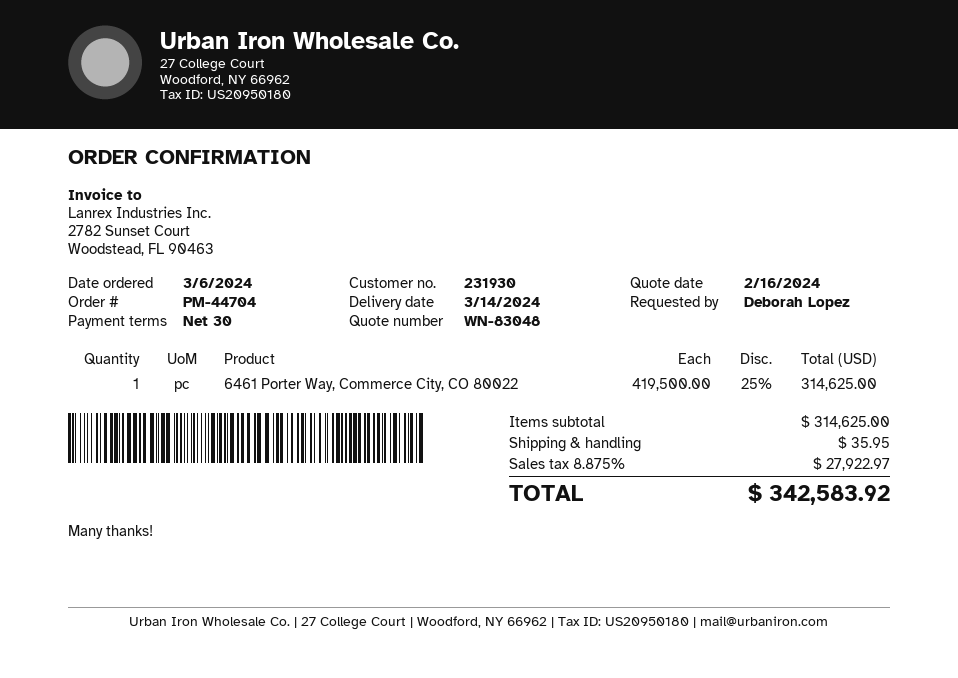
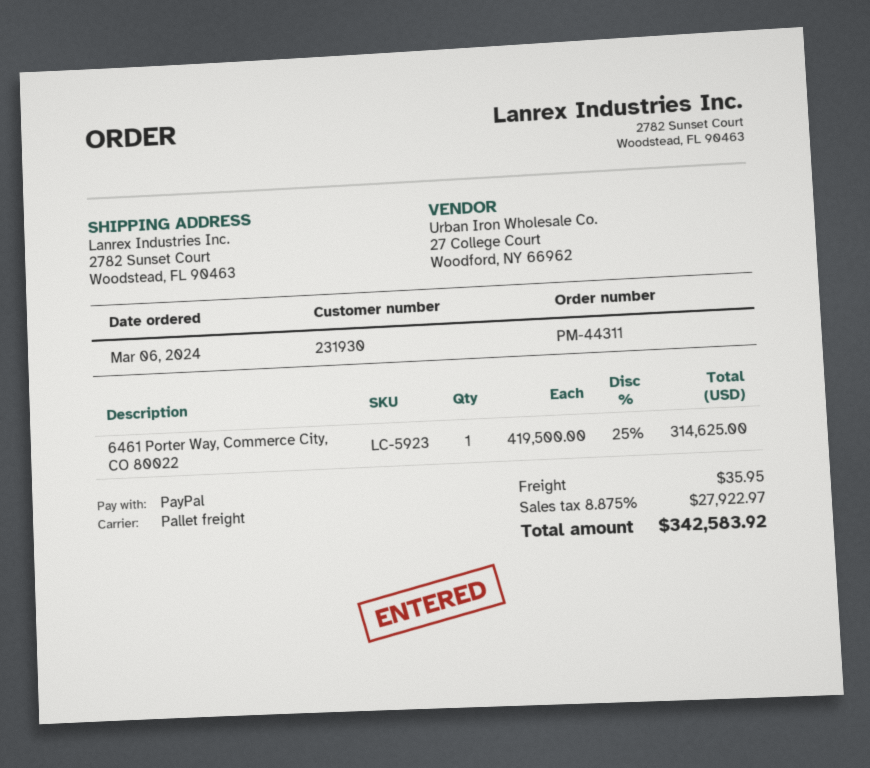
order number: PM-44704 -> PM-44311

